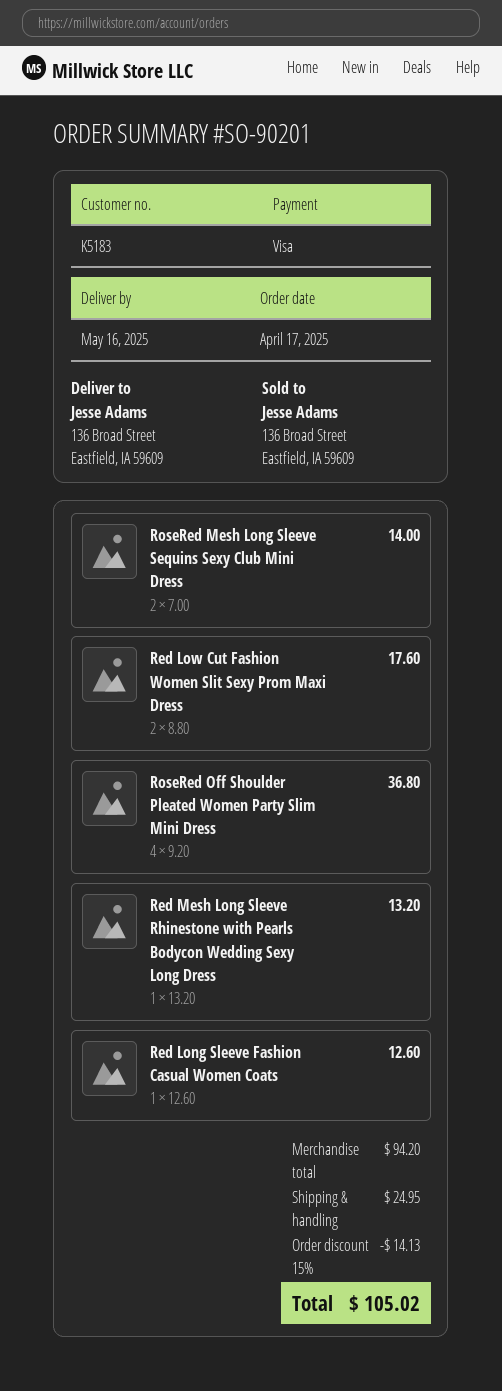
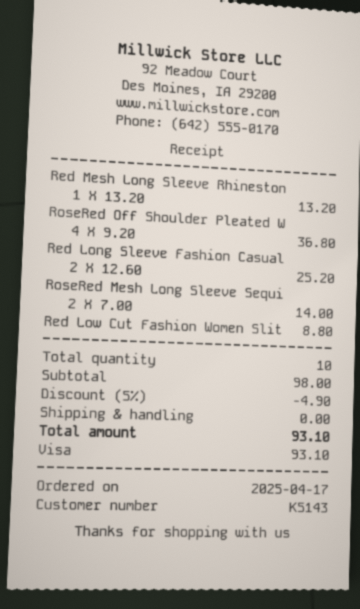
customer number: K5183 -> K5143
Red Low Cut Fashion Women Slit Sexy Prom Maxi Dress: 2 x 8.80 = 17.60 -> 1 x 8.80 = 8.80
Red Long Sleeve Fashion Casual Women Coats: 1 x 12.60 = 12.60 -> 2 x 12.60 = 25.20
subtotal: 94.20 -> 98.00
discount: 15% = 14.13 -> 5% = 4.90
shipping: 24.95 -> 0.00
total: 105.02 -> 93.10

